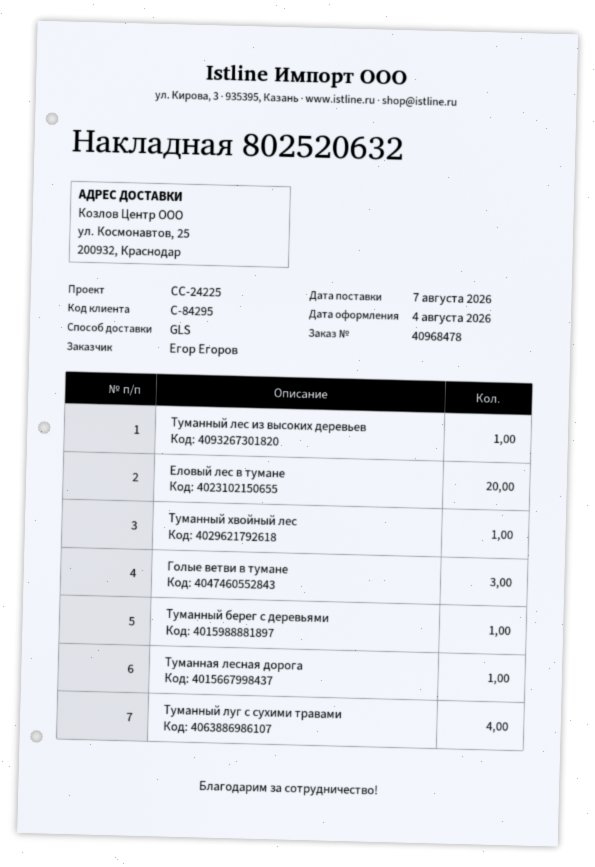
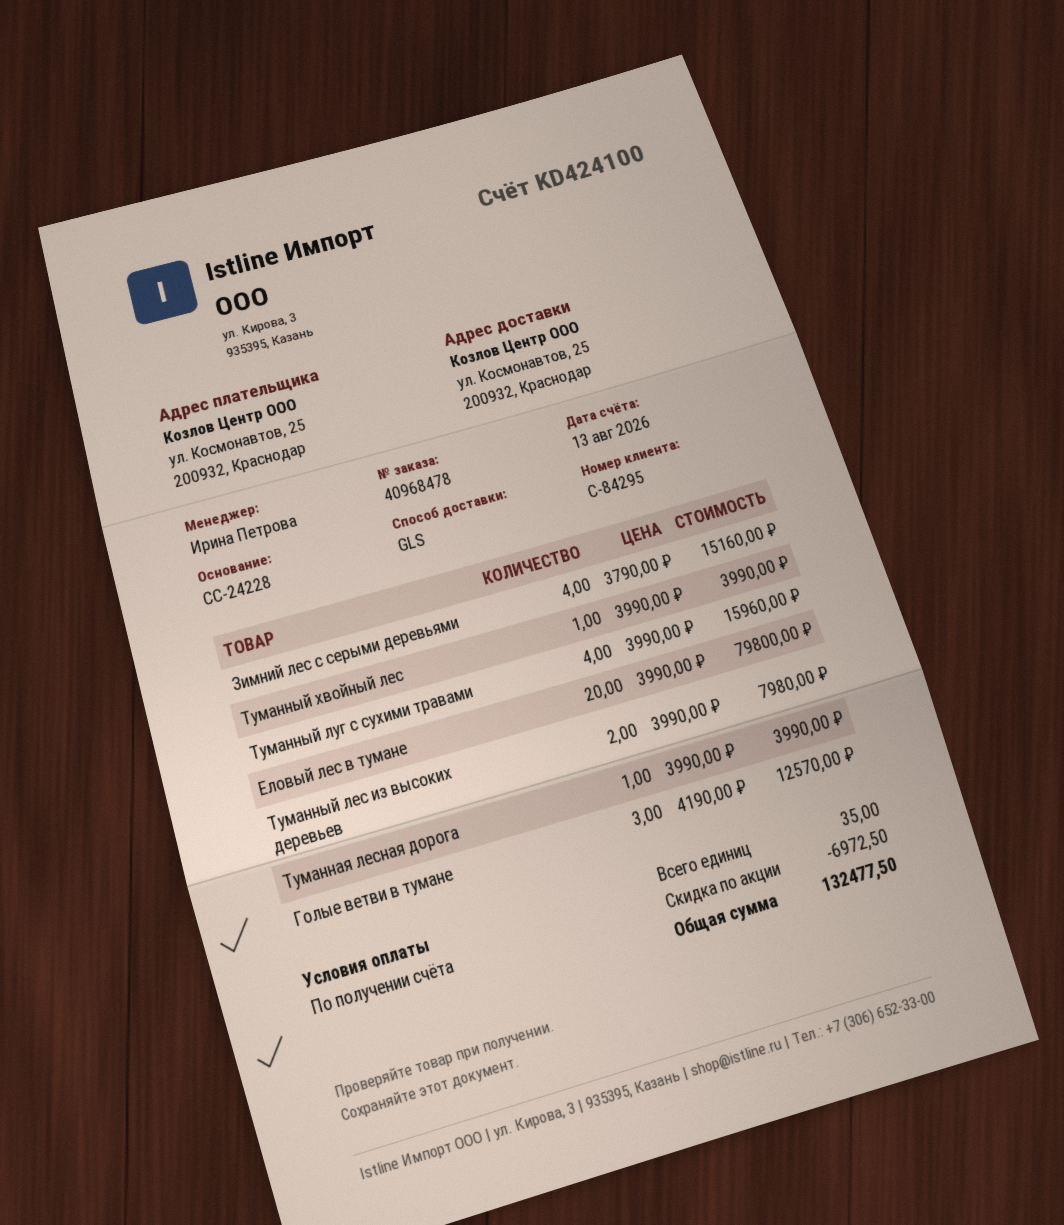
reference: CC-24225 -> CC-24228
Туманный лес из высоких деревьев: 1 -> 2
Туманный берег с деревьями: 1 -> none
Зимний лес с серыми деревьями: none -> 4

